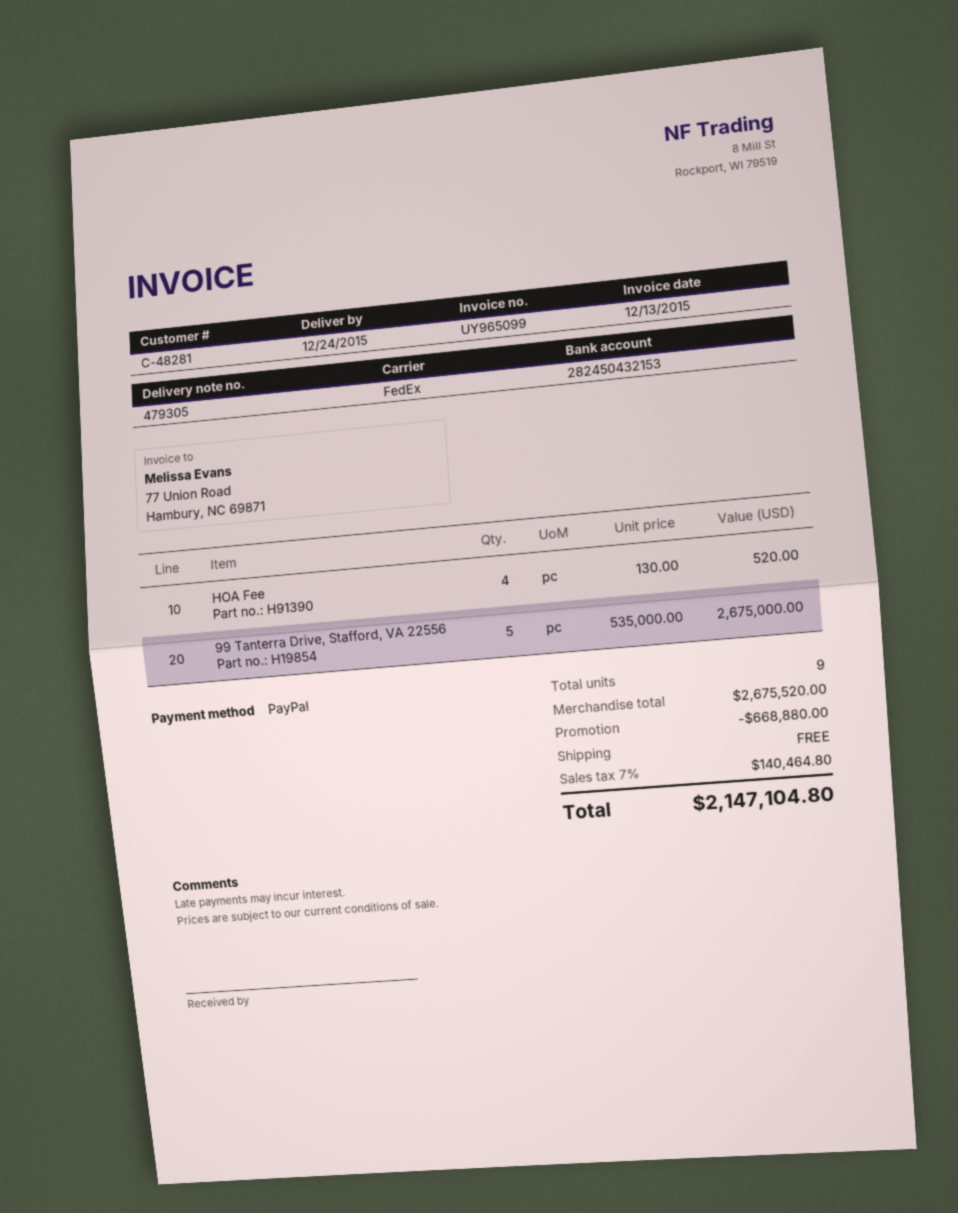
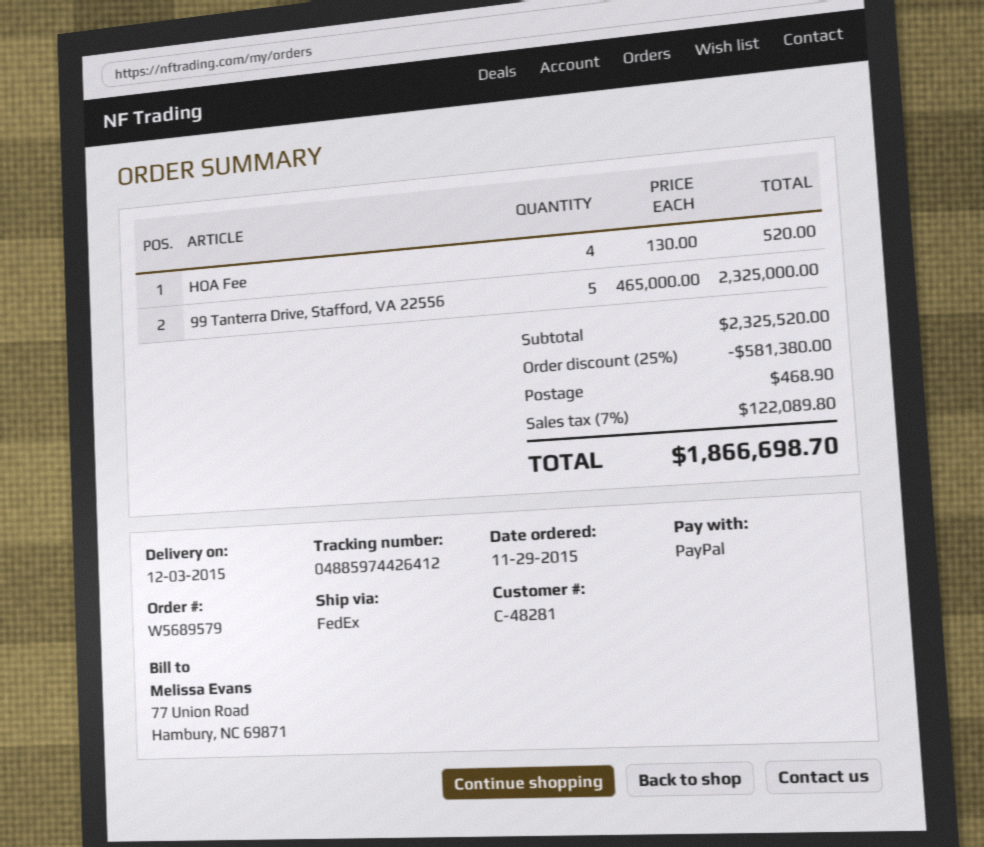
delivery date: 2015-12-24 -> 2015-12-03
99 Tanterra Drive, Stafford, VA 22556: 5 x 535000.00 = 2675000.00 -> 5 x 465000.00 = 2325000.00
subtotal: 2675520.00 -> 2325520.00
discount: 668880.00 -> 581380.00
shipping: 0.00 -> 468.90
tax: 7% = 140464.80 -> 7% = 122089.80
total: 2147104.80 -> 1866698.70

